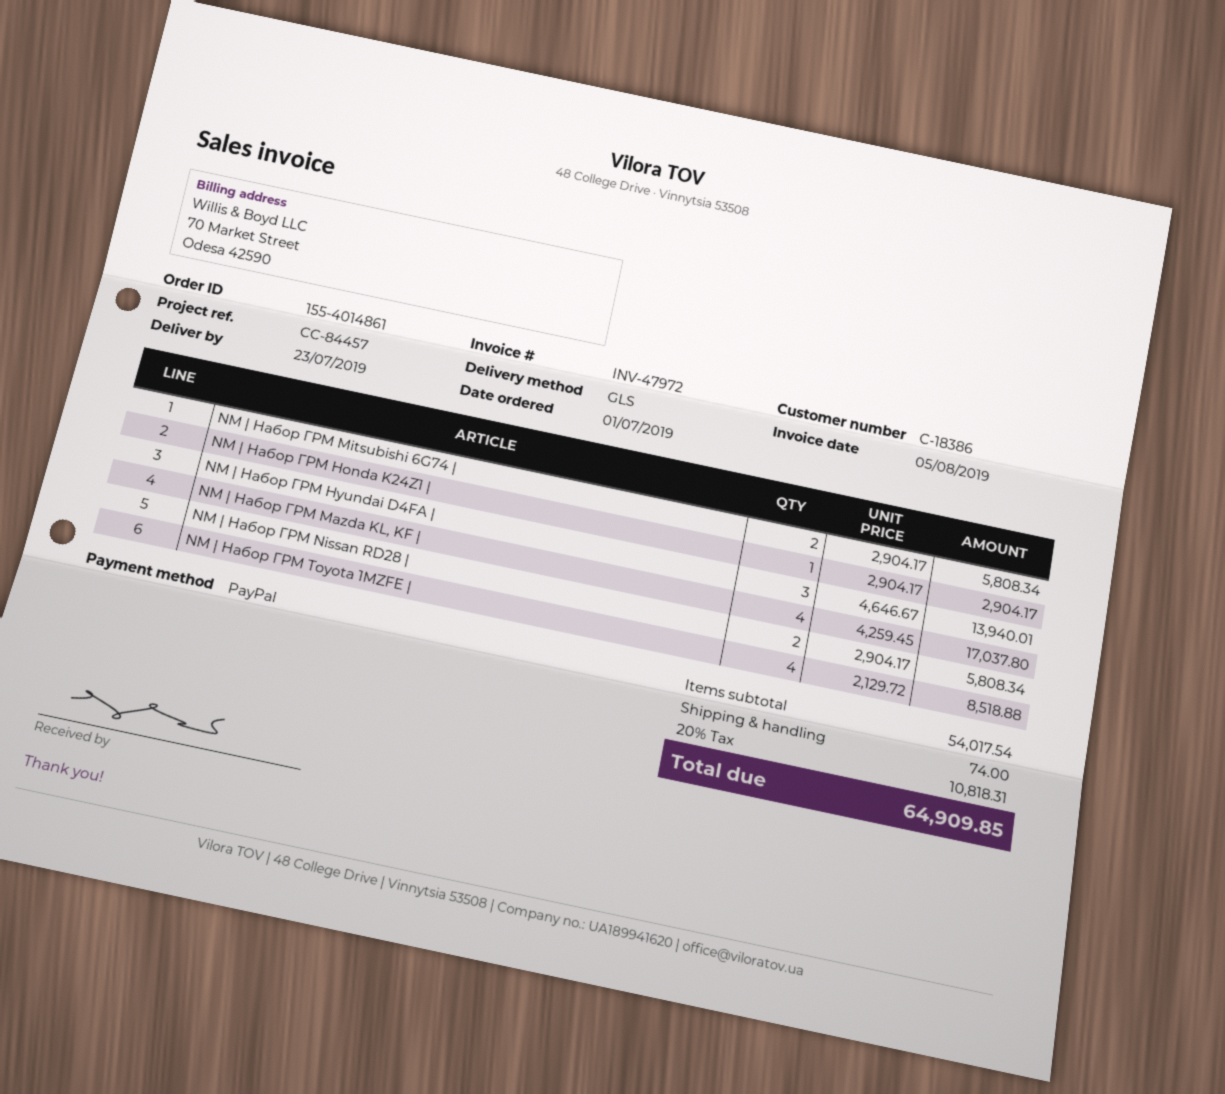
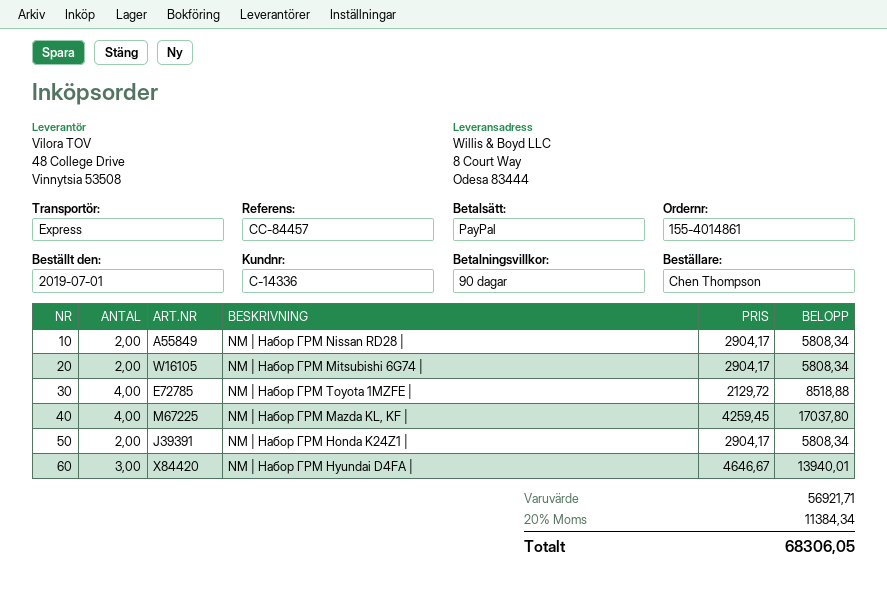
customer number: C-18386 -> C-14336
shipping method: GLS -> express
NM | Набор ГРМ Honda K24Z1 |: 1 x 2904.17 = 2904.17 -> 2 x 2904.17 = 5808.34
subtotal: 54017.54 -> 56921.71
shipping: 74.00 -> none
tax: 20% = 10818.31 -> 20% = 11384.34
total: 64909.85 -> 68306.05

